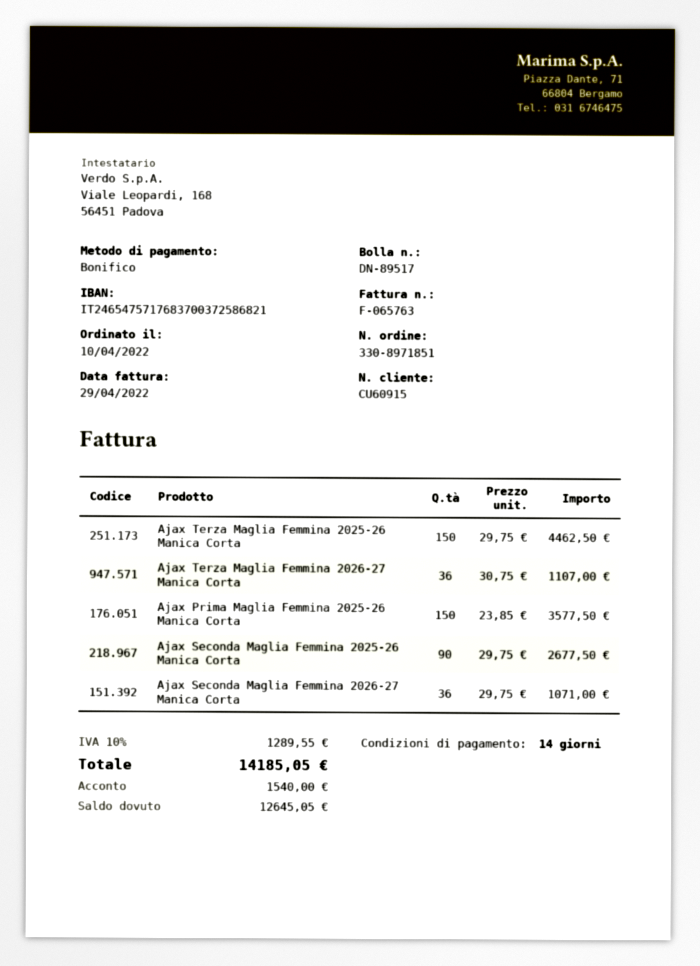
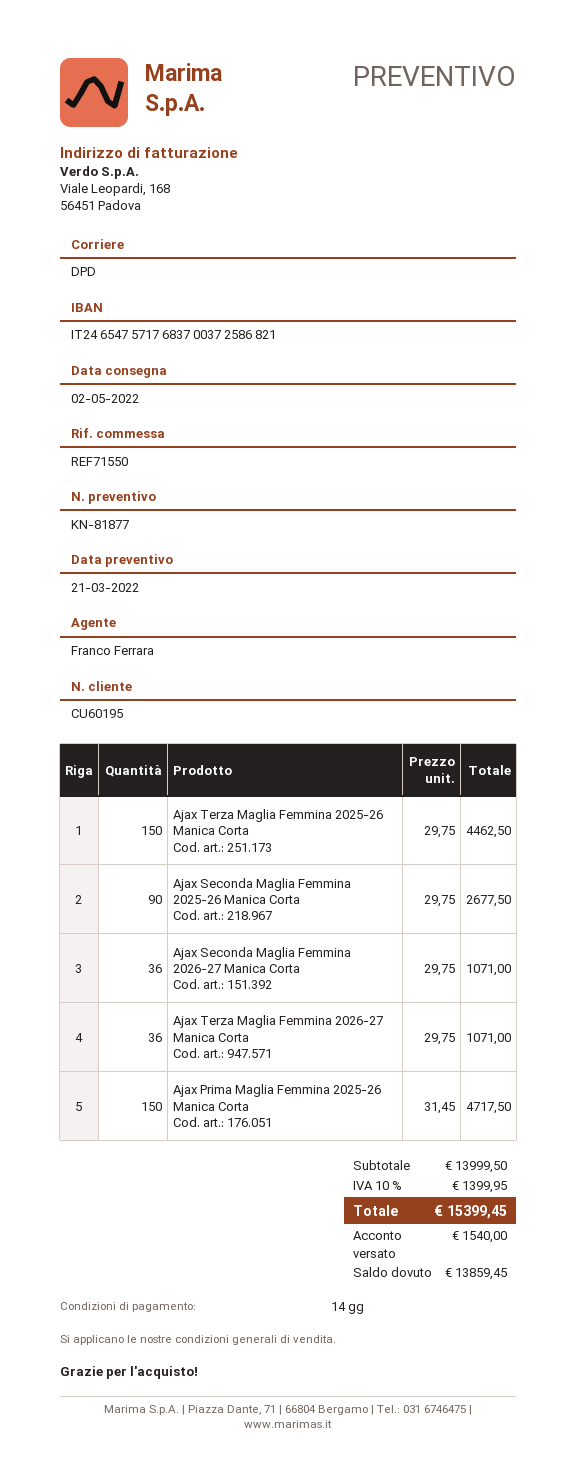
customer number: CU60915 -> CU60195
Ajax Terza Maglia Femmina 2026-27 Manica Corta: 36 x 30.75 = 1107.00 -> 36 x 29.75 = 1071.00
Ajax Prima Maglia Femmina 2025-26 Manica Corta: 150 x 23.85 = 3577.50 -> 150 x 31.45 = 4717.50
tax: 10% = 1289.55 -> 10% = 1399.95
total: 14185.05 -> 15399.45
balance: 12645.05 -> 13859.45

